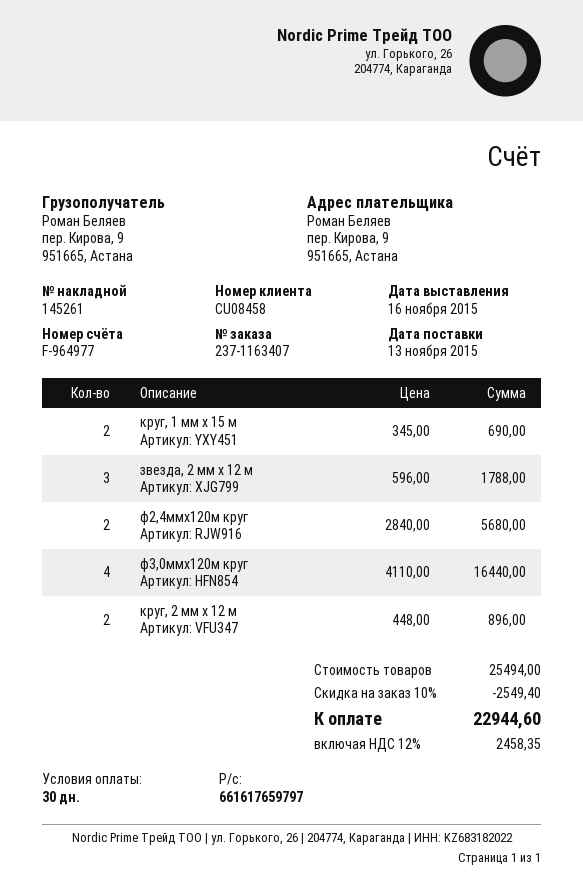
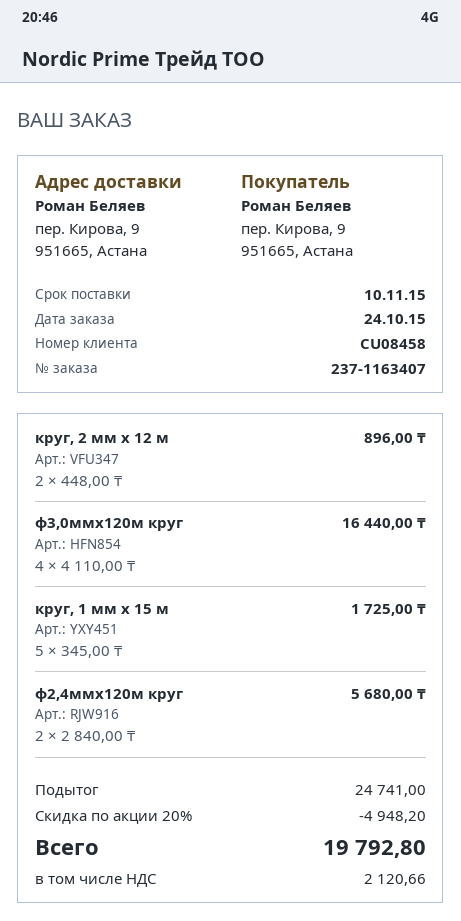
delivery date: 2015-11-13 -> 2015-11-10
круг, 1 мм х 15 м: 2 x 345.00 = 690.00 -> 5 x 345.00 = 1725.00
звезда, 2 мм х 12 м: 3 x 596.00 = 1788.00 -> none
subtotal: 25494.00 -> 24741.00
discount: 10% = 2549.40 -> 20% = 4948.20
tax: 2458.35 -> 2120.66
total: 22944.60 -> 19792.80

